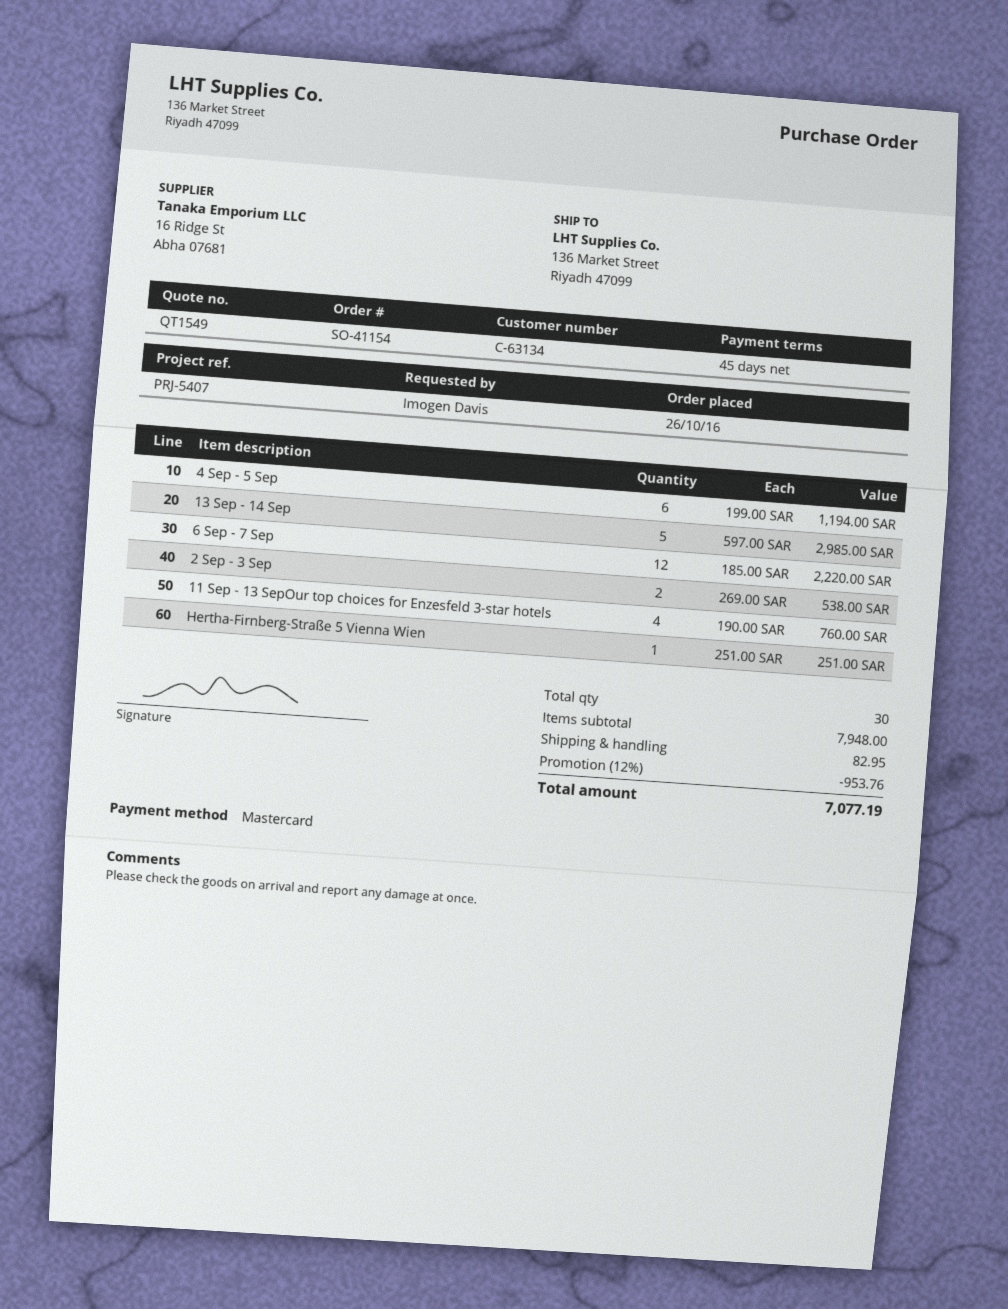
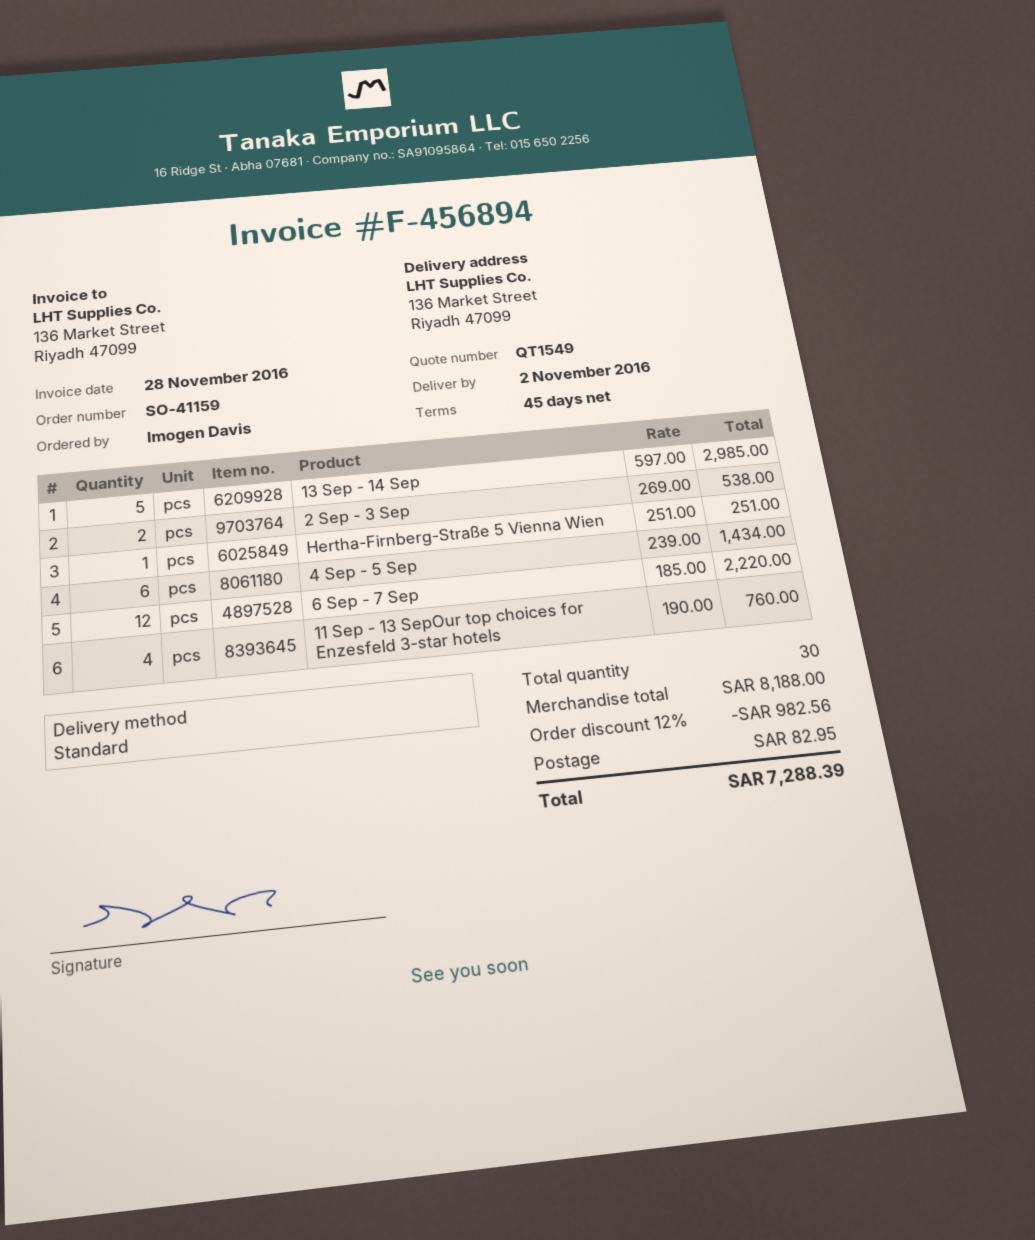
order number: SO-41154 -> SO-41159
4 Sep - 5 Sep: 6 x 199.00 = 1194.00 -> 6 x 239.00 = 1434.00
subtotal: 7948.00 -> 8188.00
discount: 12% = 953.76 -> 12% = 982.56
total: 7077.19 -> 7288.39

